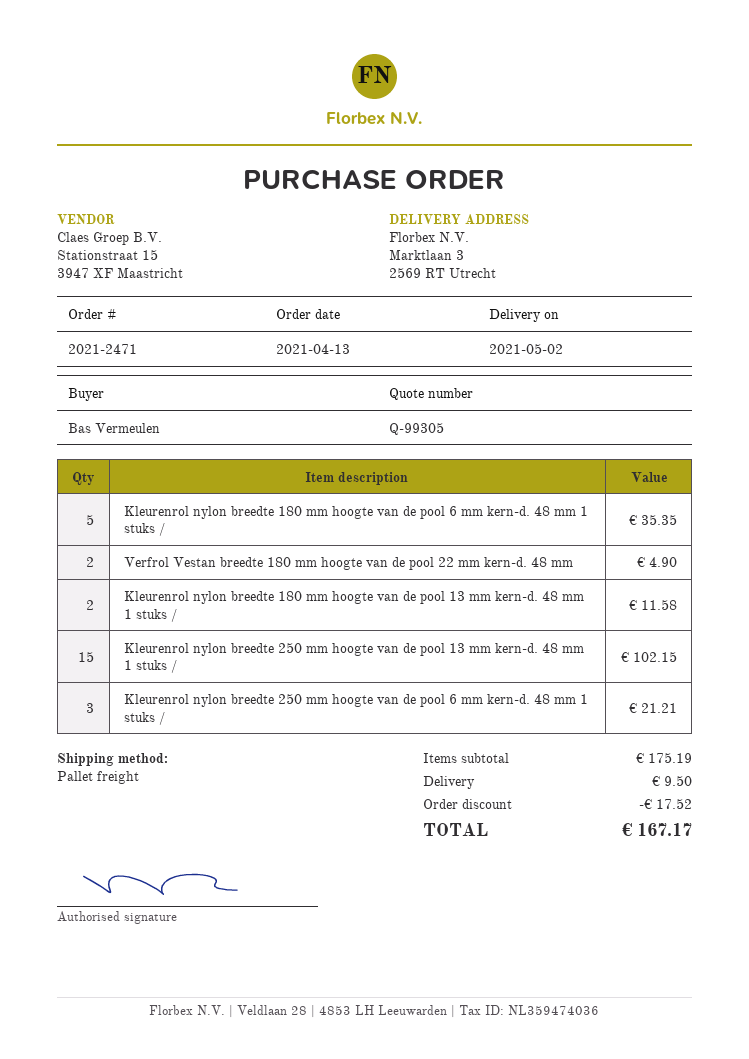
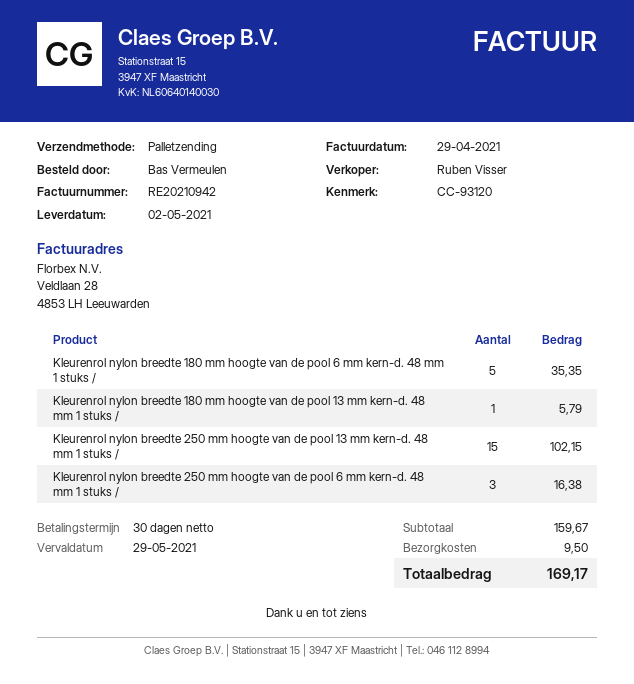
Verfrol Vestan breedte 180 mm hoogte van de pool 22 mm kern-d. 48 mm: 2 for 4.90 -> none
Kleurenrol nylon breedte 180 mm hoogte van de pool 13 mm kern-d. 48 mm 1 stuks /: 2 for 11.58 -> 1 for 5.79
Kleurenrol nylon breedte 250 mm hoogte van de pool 6 mm kern-d. 48 mm 1 stuks /: 3 for 21.21 -> 3 for 16.38
subtotal: 175.19 -> 159.67
discount: 17.52 -> none
total: 167.17 -> 169.17

